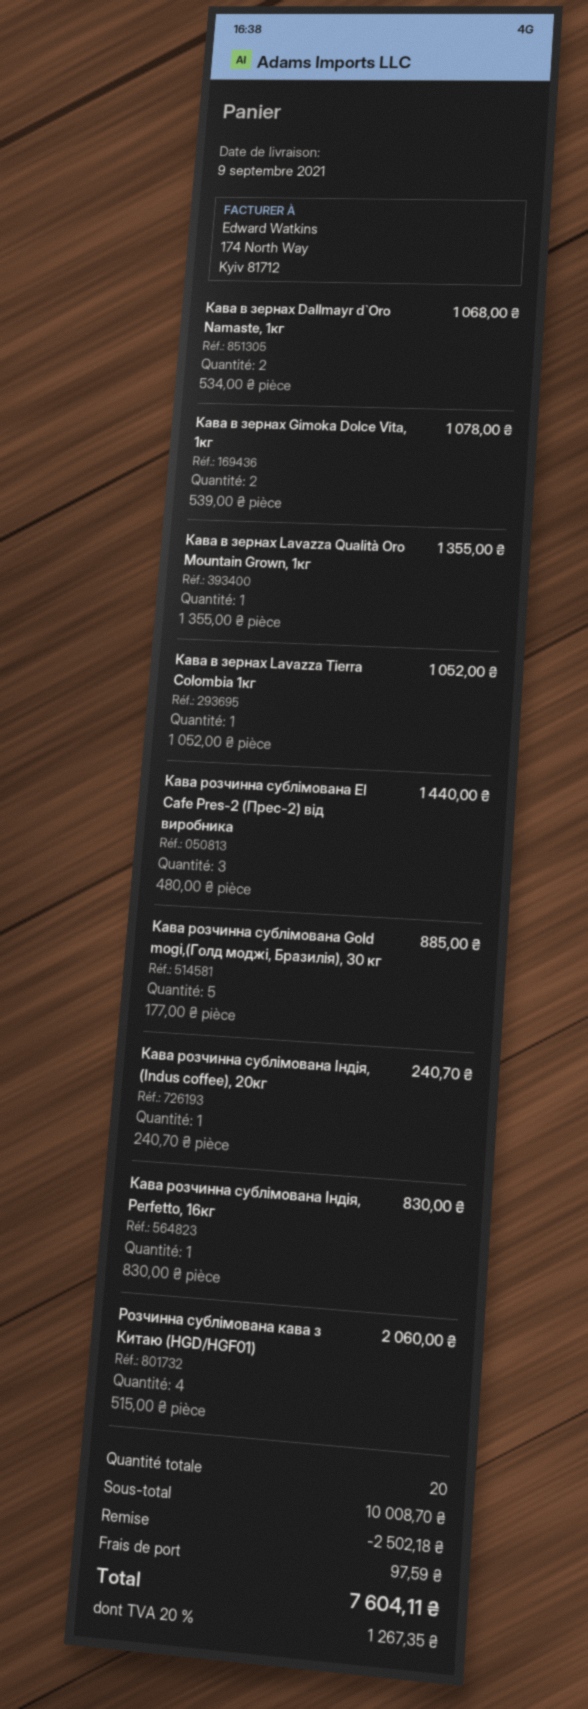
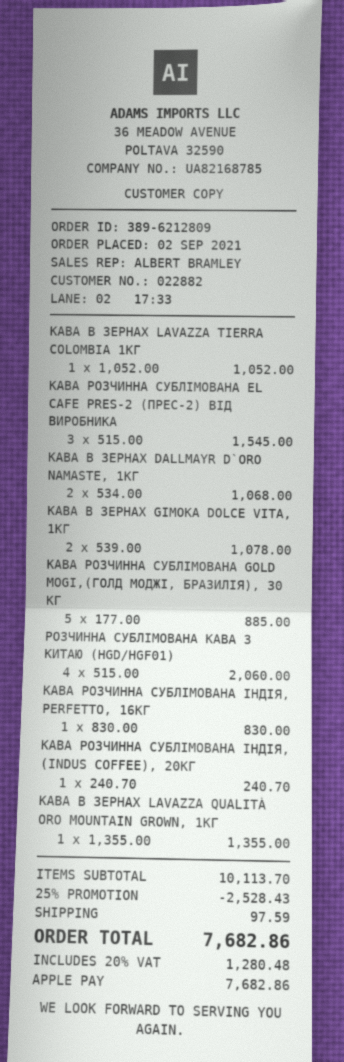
Кава розчинна сублімована El Cafe Pres-2 (Прес-2) від виробника: 3 x 480.00 = 1440.00 -> 3 x 515.00 = 1545.00
subtotal: 10008.70 -> 10113.70
discount: 2502.18 -> 2528.43
tax: 20% = 1267.35 -> 20% = 1280.48
total: 7604.11 -> 7682.86

